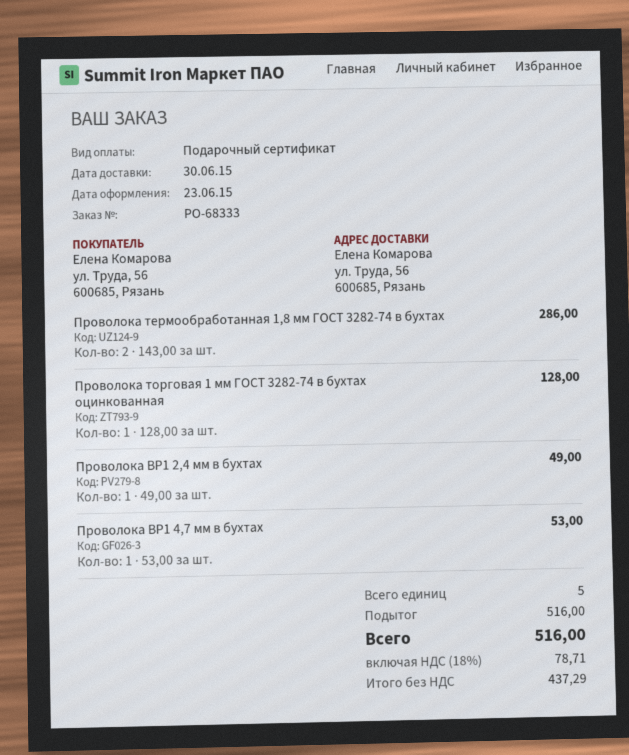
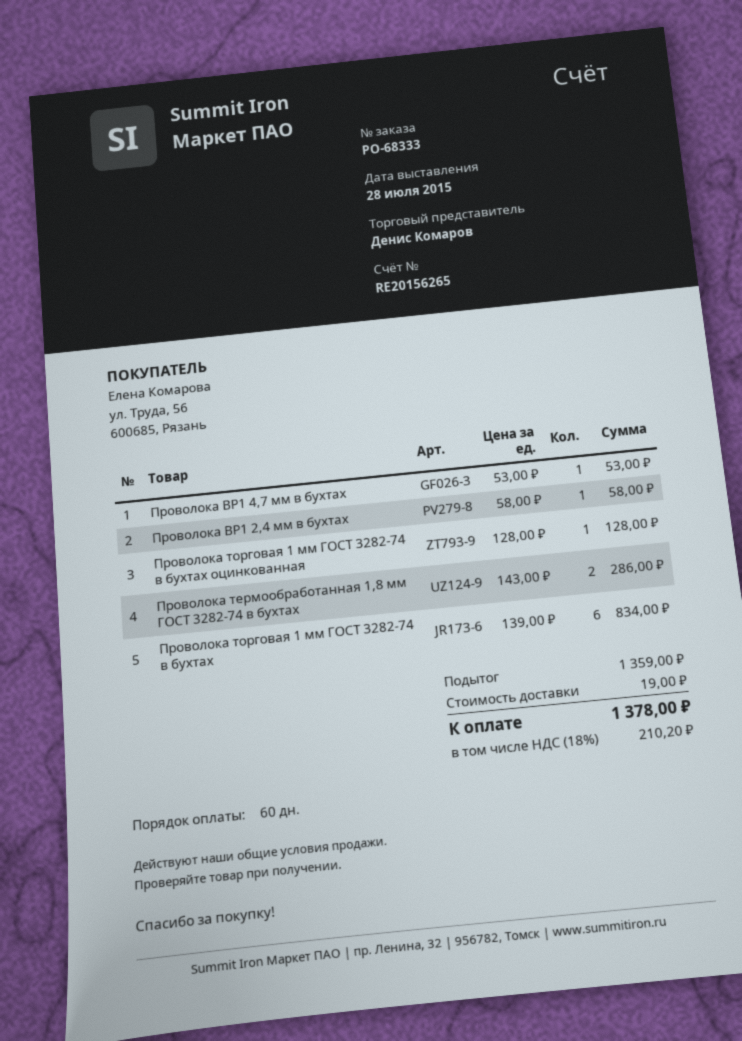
Проволока ВР1 2,4 мм в бухтах: 1 x 49.00 = 49.00 -> 1 x 58.00 = 58.00
Проволока торговая 1 мм ГОСТ 3282-74 в бухтах: none -> 6 x 139.00 = 834.00
subtotal: 516.00 -> 1359.00
shipping: none -> 19.00
tax: 18% = 78.71 -> 18% = 210.20
total: 516.00 -> 1378.00

